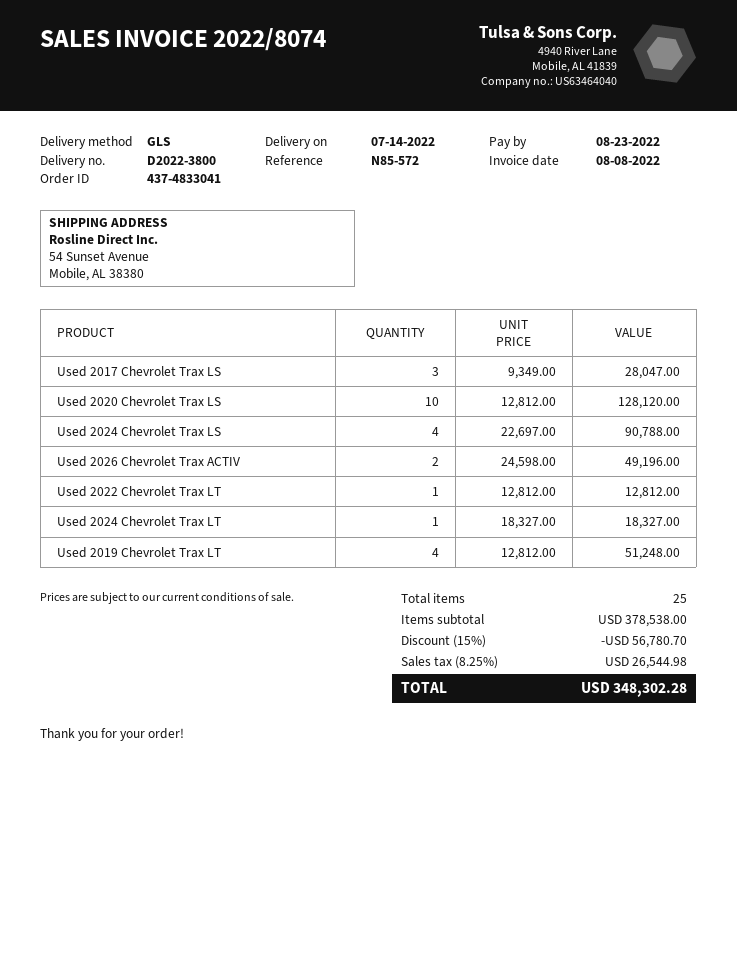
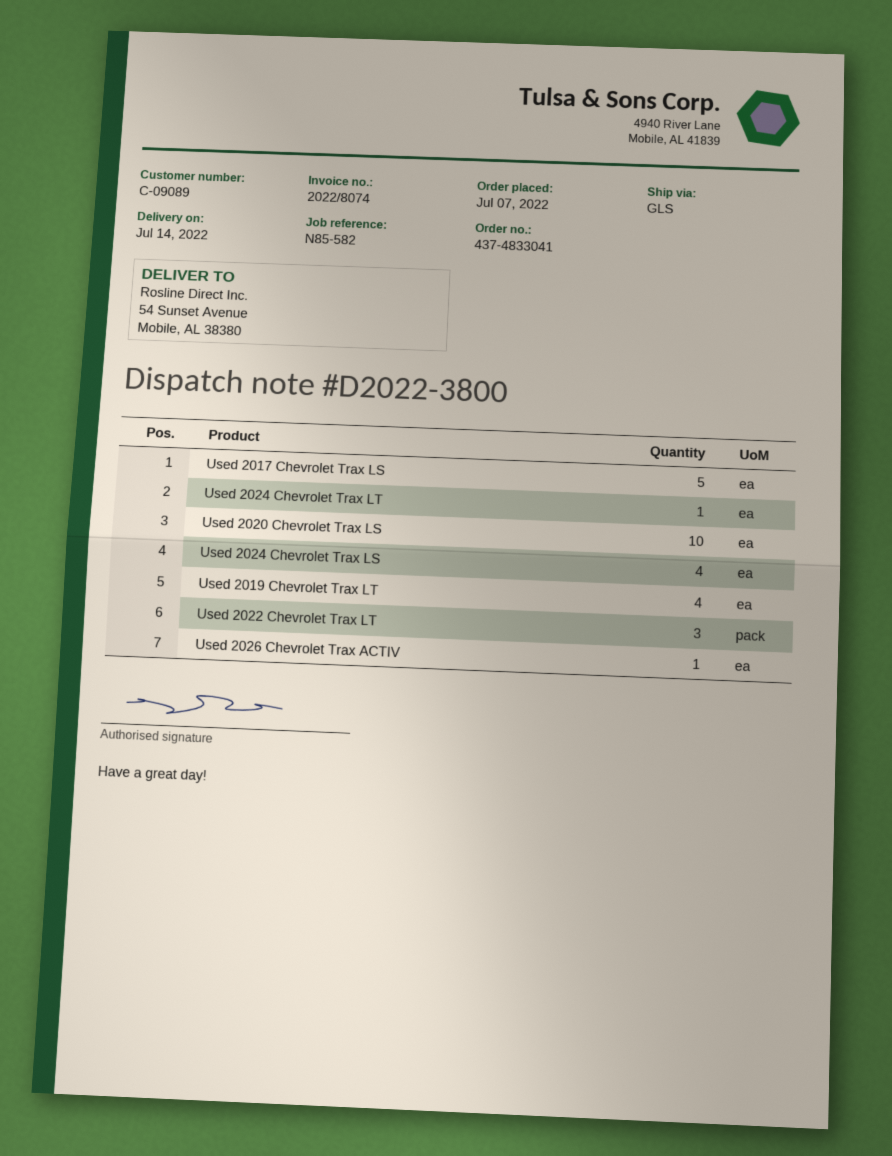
reference: N85-572 -> N85-582
Used 2017 Chevrolet Trax LS: 3 -> 5
Used 2026 Chevrolet Trax ACTIV: 2 -> 1
Used 2022 Chevrolet Trax LT: 1 -> 3

